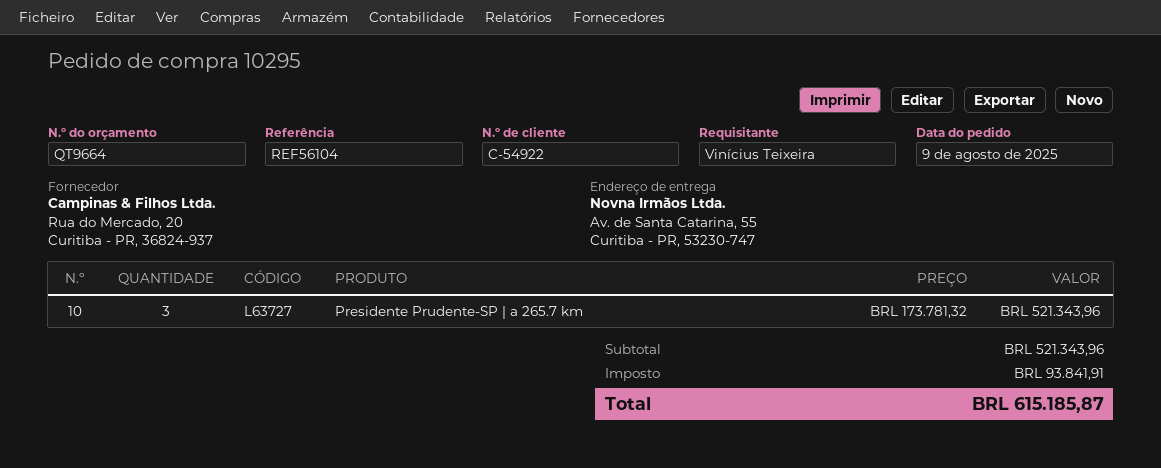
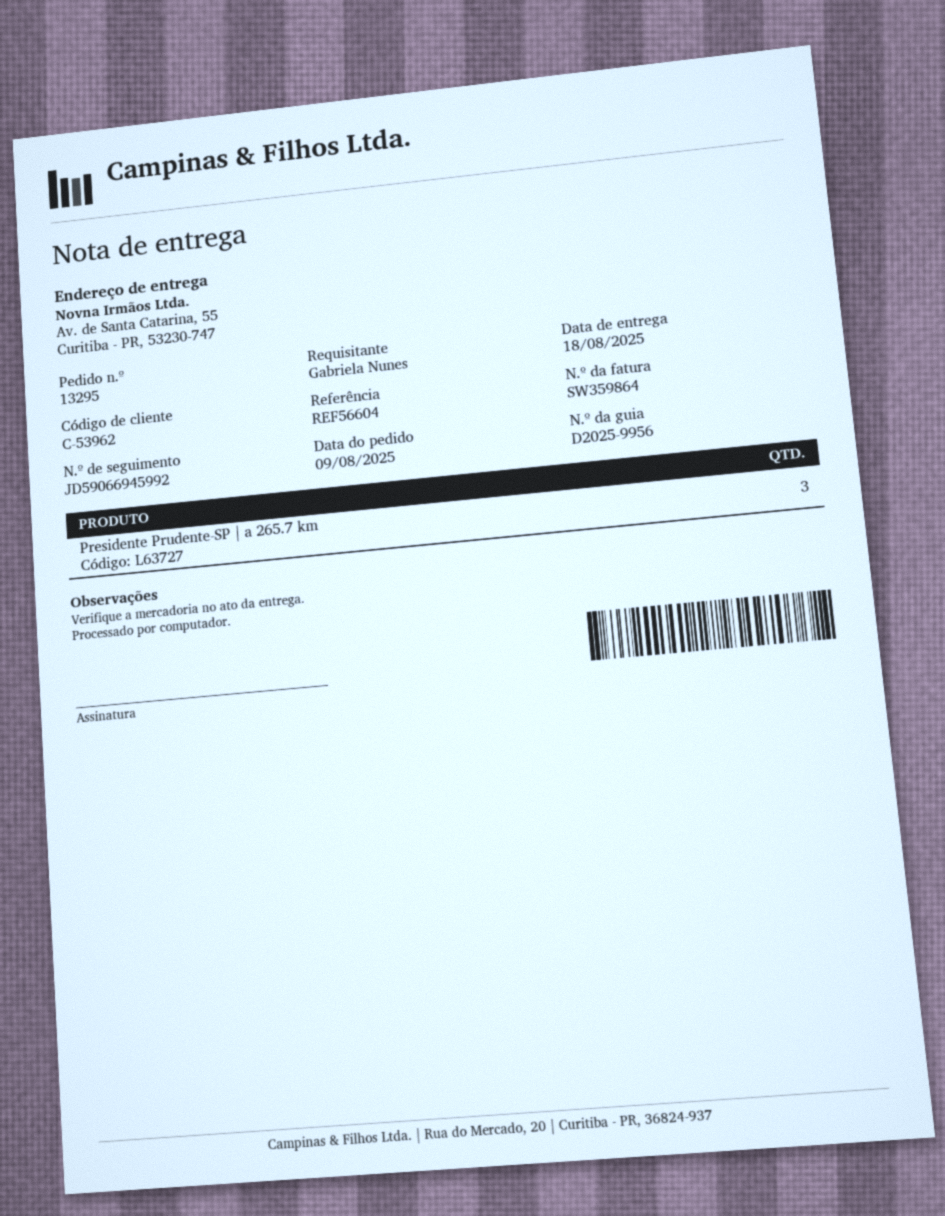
order number: 10295 -> 13295
customer number: C-54922 -> C-53962
reference: REF56104 -> REF56604
ordered by: Vinícius Teixeira -> Gabriela Nunes

